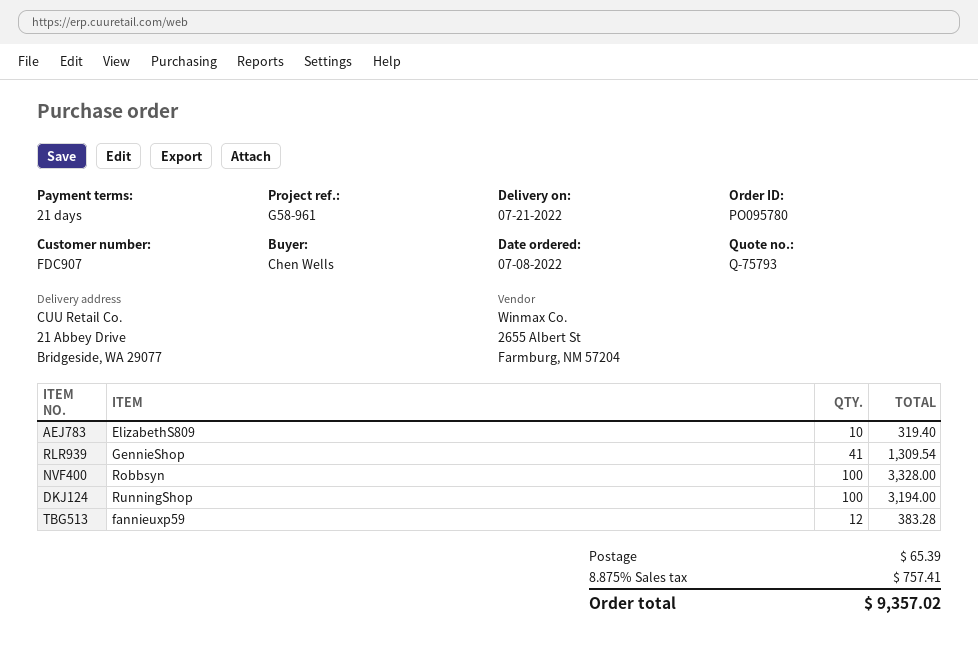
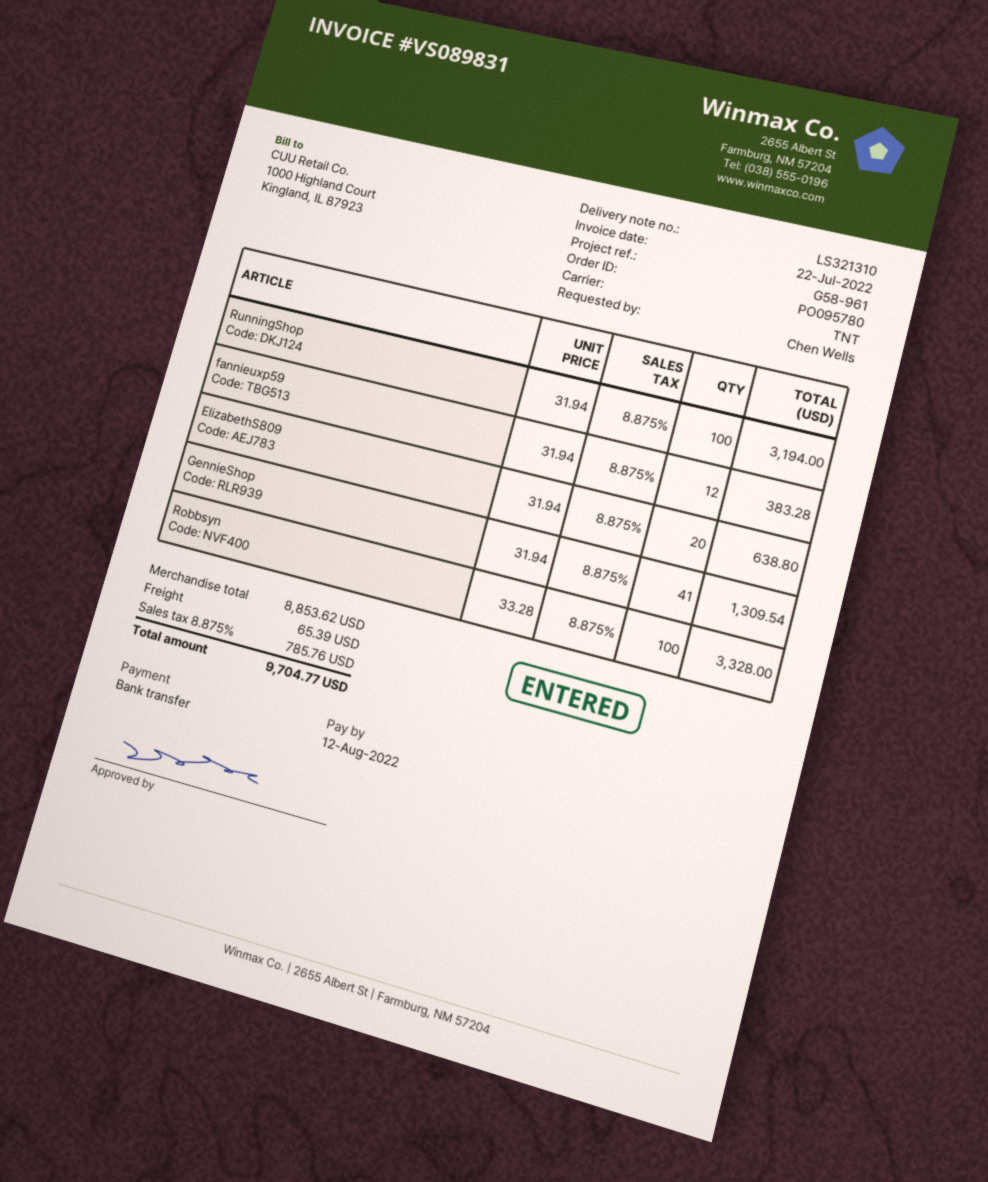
ElizabethS809: 10 for 319.40 -> 20 for 638.80
tax: 8.875% = 757.41 -> 8.875% = 785.76
total: 9357.02 -> 9704.77

